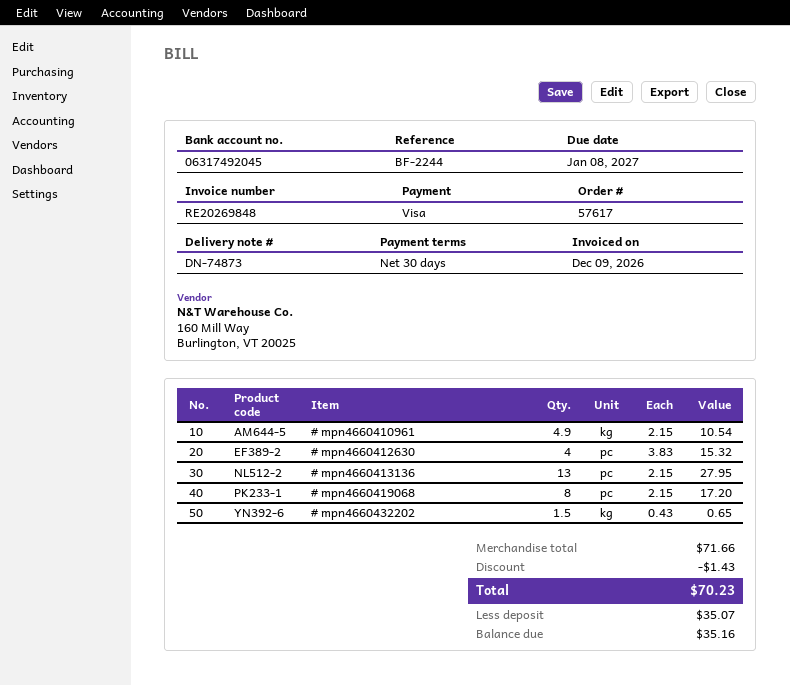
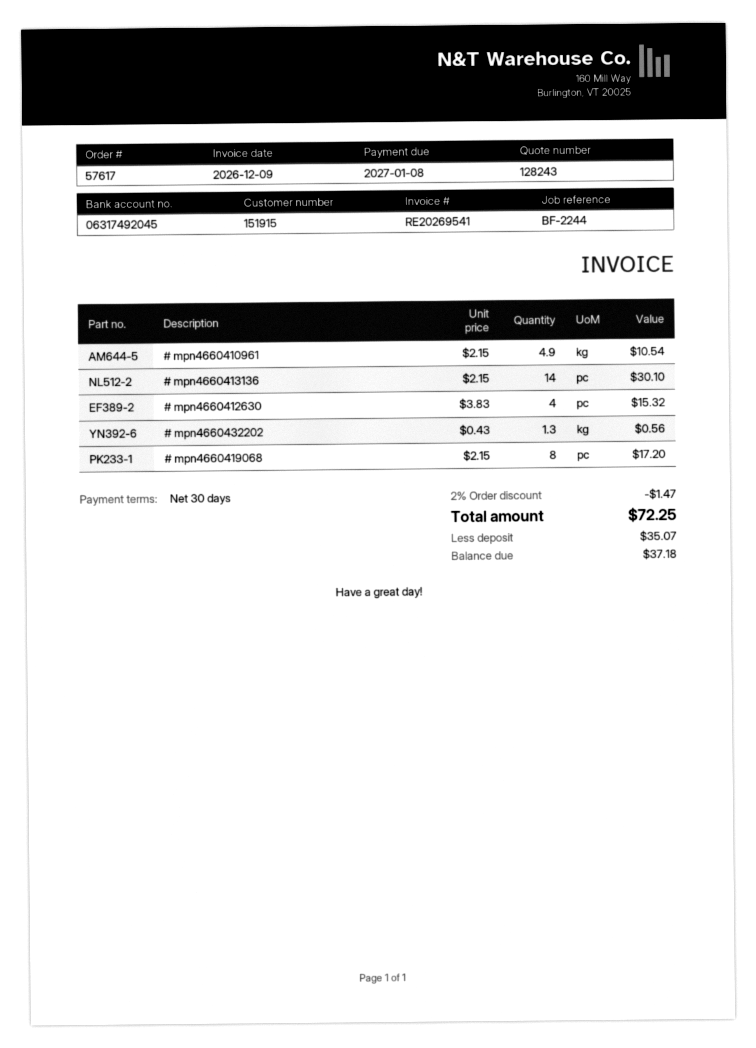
invoice number: RE20269848 -> RE20269541
# mpn4660413136: 13 x 2.15 = 27.95 -> 14 x 2.15 = 30.10
# mpn4660432202: 1.5 x 0.43 = 0.65 -> 1.3 x 0.43 = 0.56
discount: 1.43 -> 1.47
total: 70.23 -> 72.25
balance: 35.16 -> 37.18

